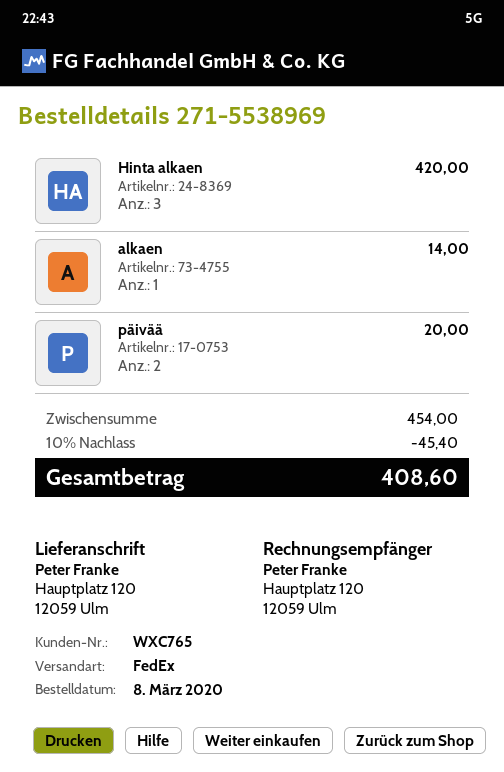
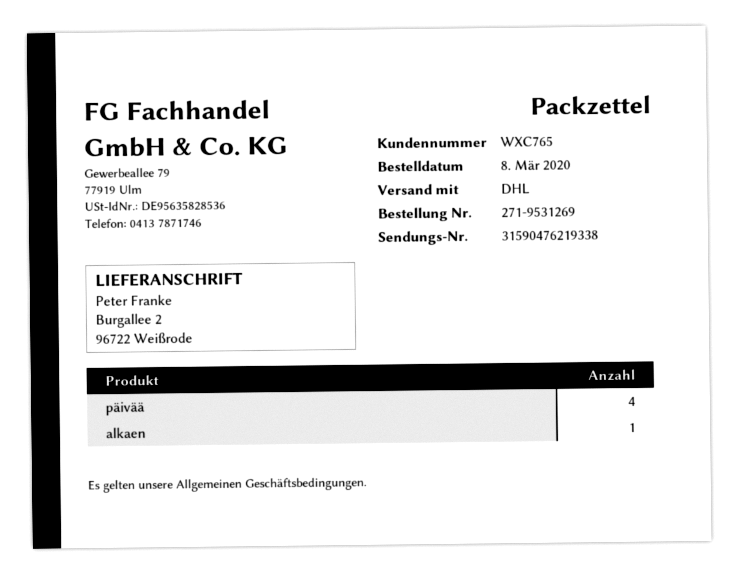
order number: 271-5538969 -> 271-9531269
shipping method: FedEx -> DHL
ship to: Hauptplatz 120, 12059 Ulm -> Burgallee 2, 96722 Weißrode
Hinta alkaen: 3 -> none
päivää: 2 -> 4

